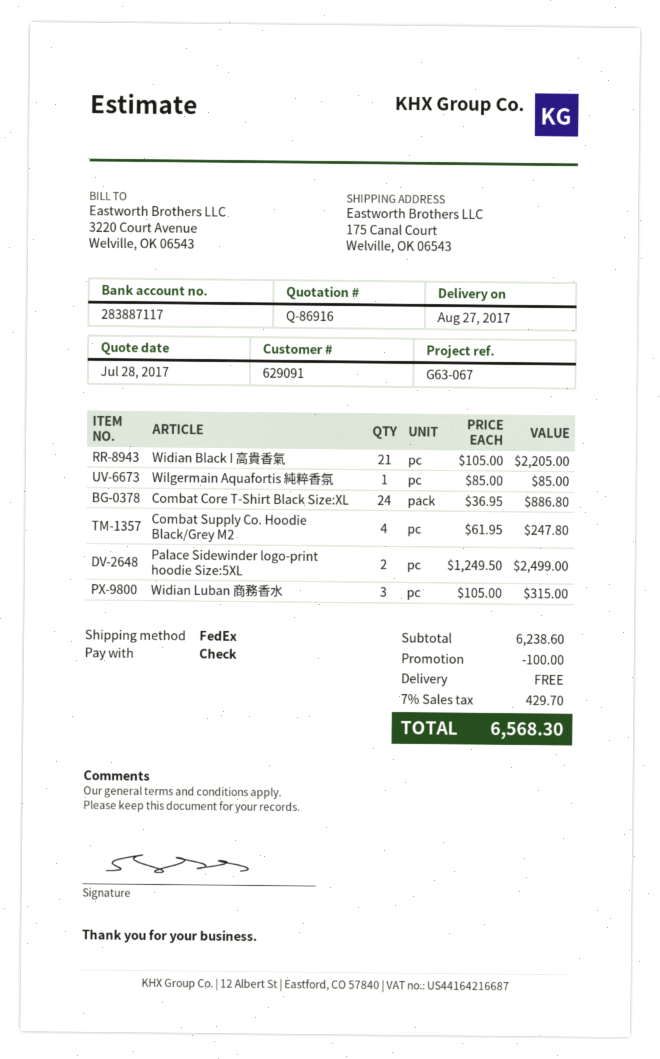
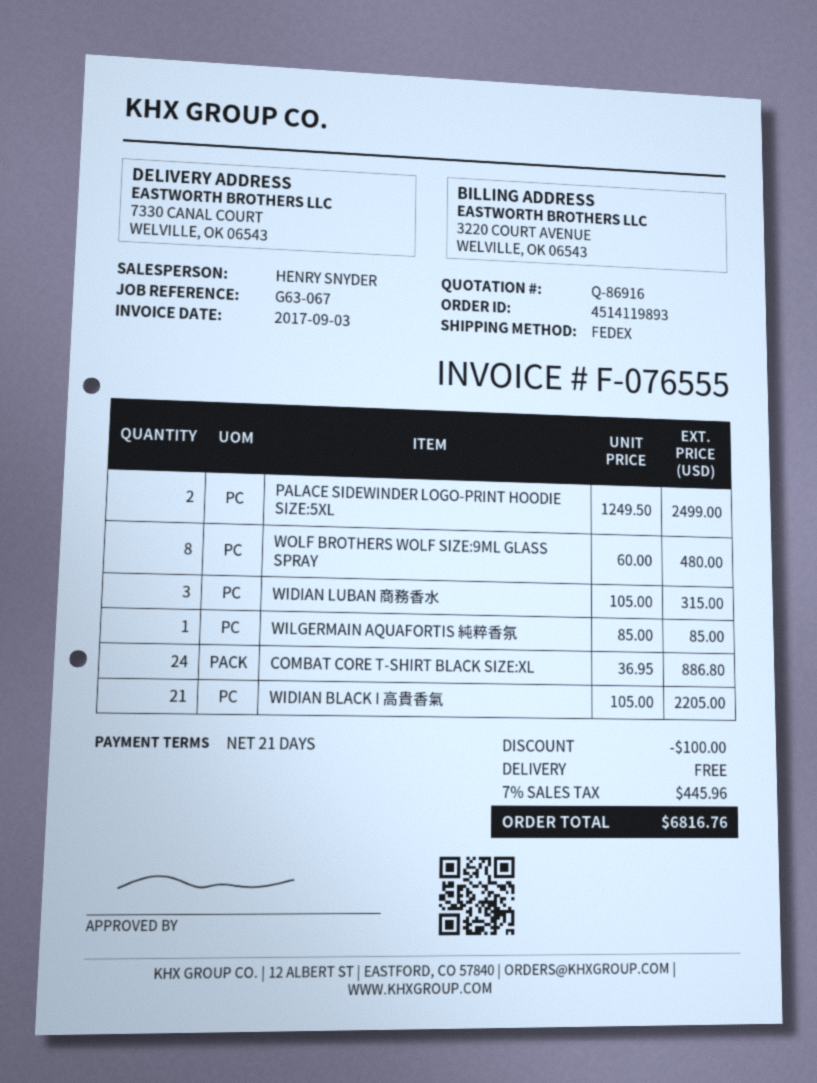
ship to: 175 Canal Court, Welville, OK 06543 -> 7330 CANAL COURT, WELVILLE, OK 06543
Combat Supply Co. Hoodie Black/Grey M2: 4 x 61.95 = 247.80 -> none
WOLF BROTHERS WOLF SIZE:9ML GLASS SPRAY: none -> 8 x 60.00 = 480.00
tax: 7% = 429.70 -> 7% = 445.96
total: 6568.30 -> 6816.76

